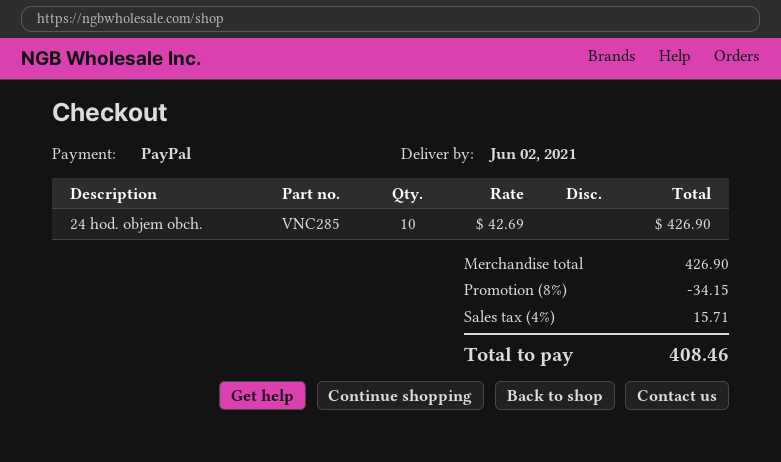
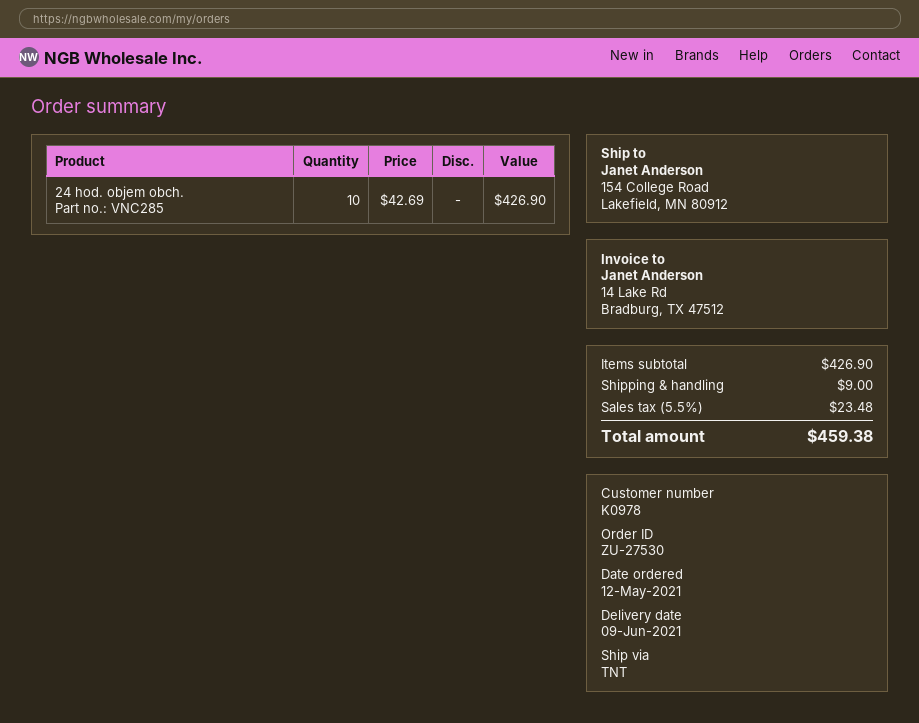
delivery date: 2021-06-02 -> 2021-06-09
discount: 8% = 34.15 -> none
shipping: none -> 9.00
tax: 4% = 15.71 -> 5.5% = 23.48
total: 408.46 -> 459.38

